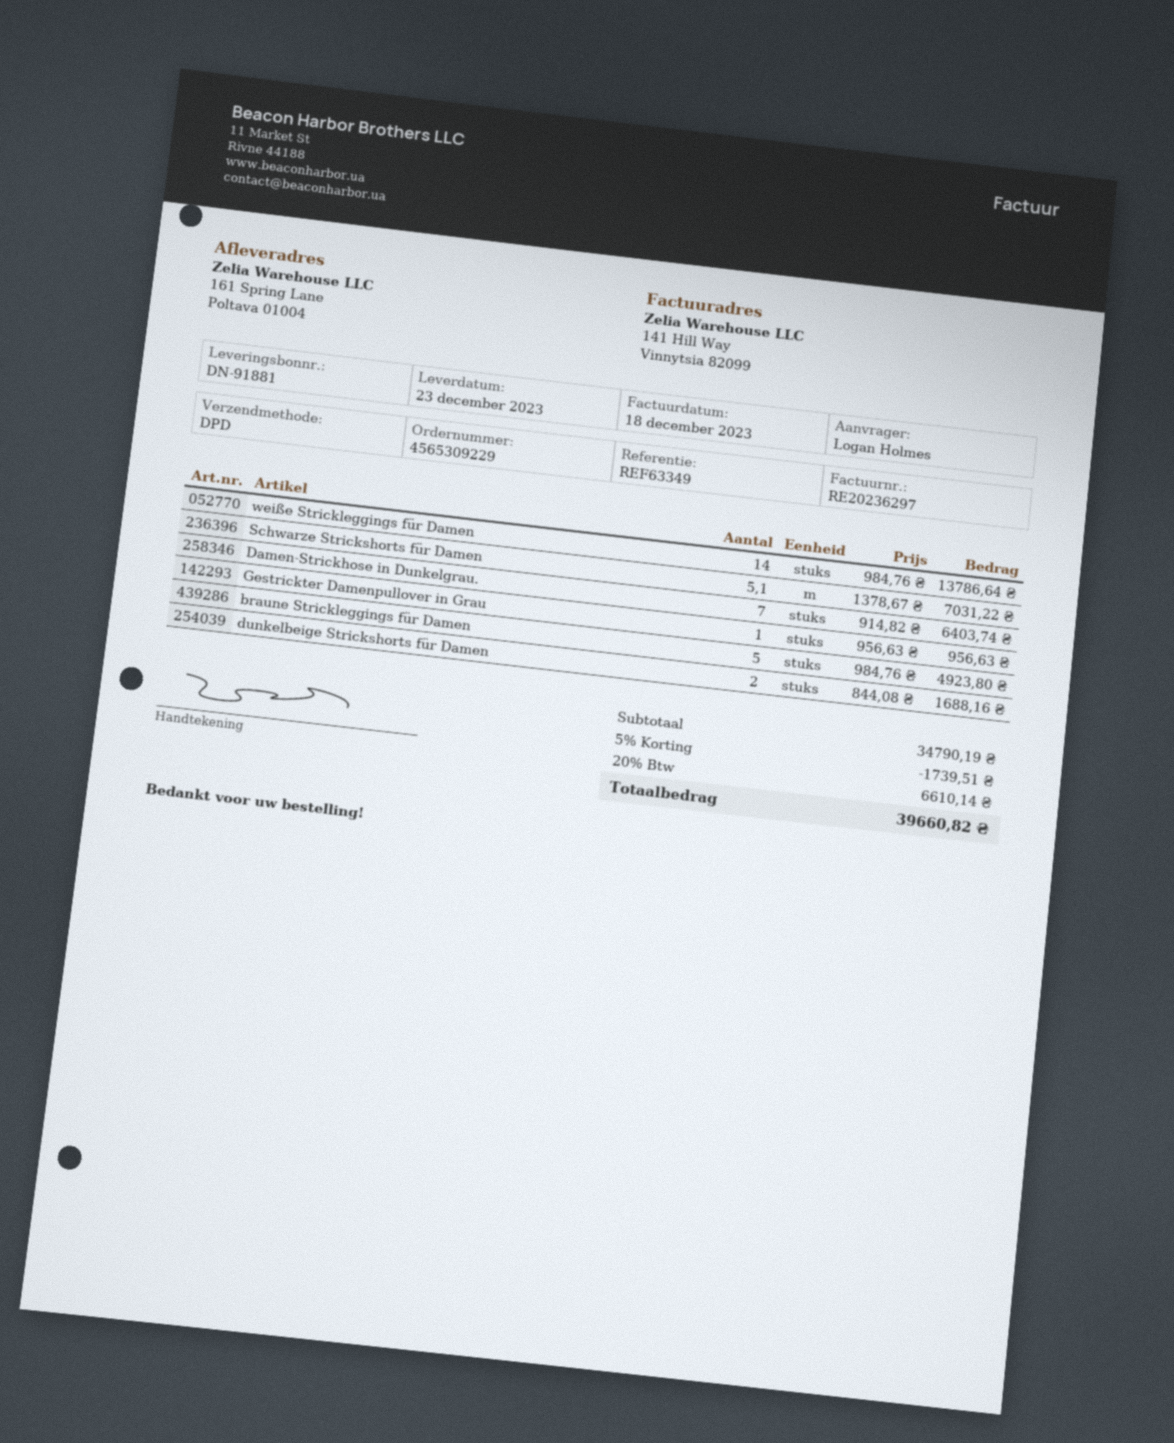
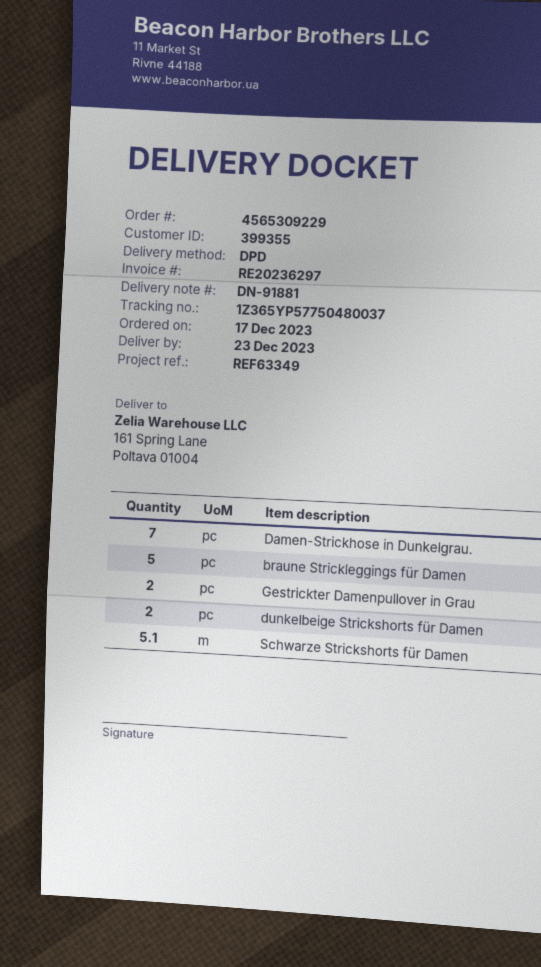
weiße Strickleggings für Damen: 14 -> none
Gestrickter Damenpullover in Grau: 1 -> 2

